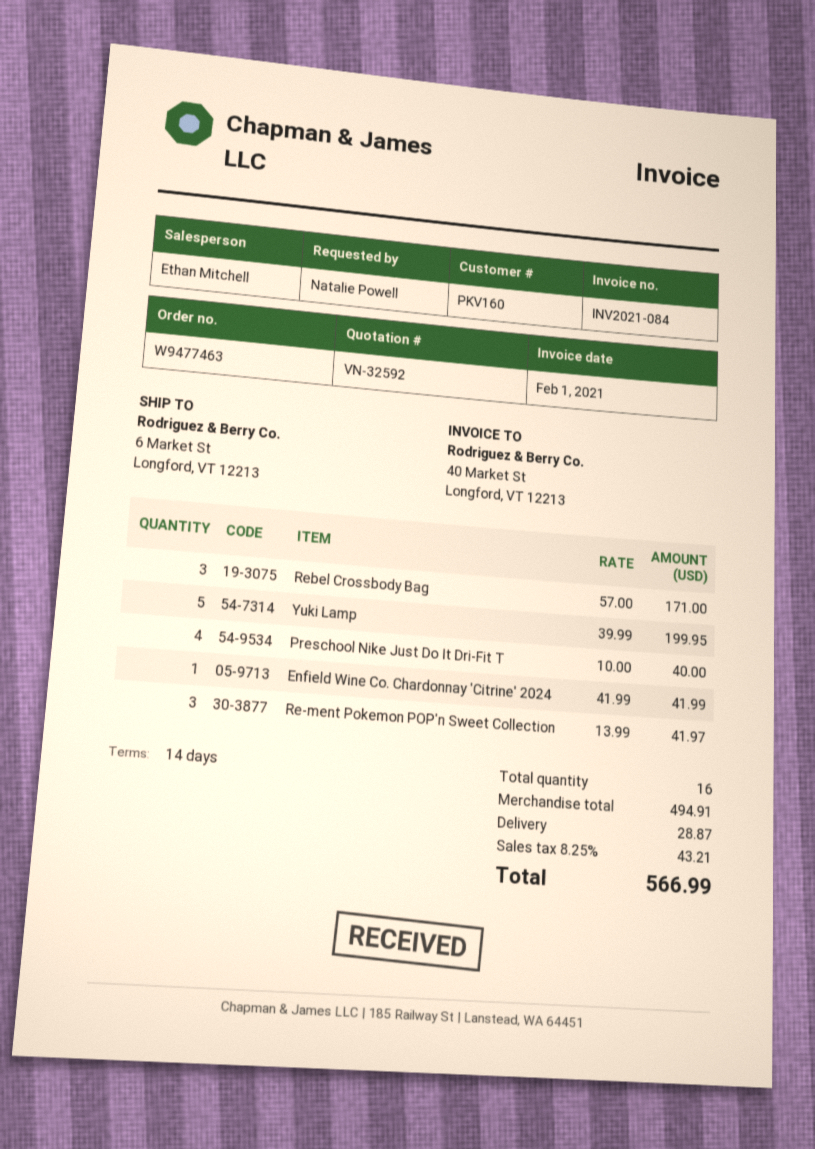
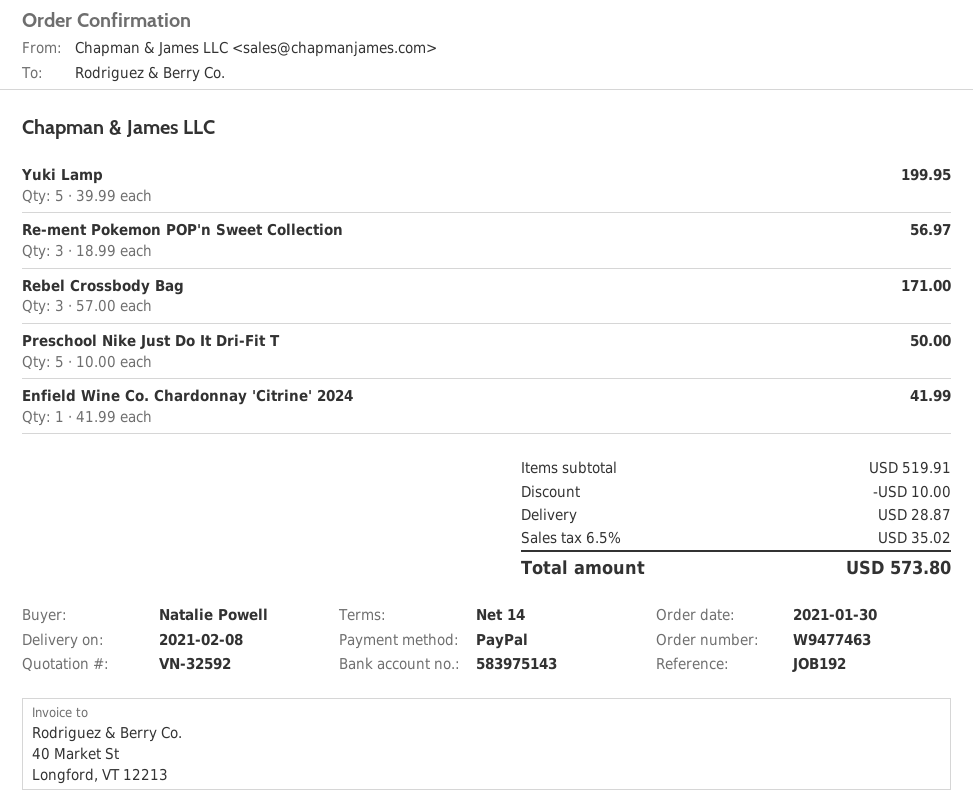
Preschool Nike Just Do It Dri-Fit T: 4 x 10.00 = 40.00 -> 5 x 10.00 = 50.00
Re-ment Pokemon POP'n Sweet Collection: 3 x 13.99 = 41.97 -> 3 x 18.99 = 56.97
subtotal: 494.91 -> 519.91
discount: none -> 10.00
tax: 8.25% = 43.21 -> 6.5% = 35.02
total: 566.99 -> 573.80

